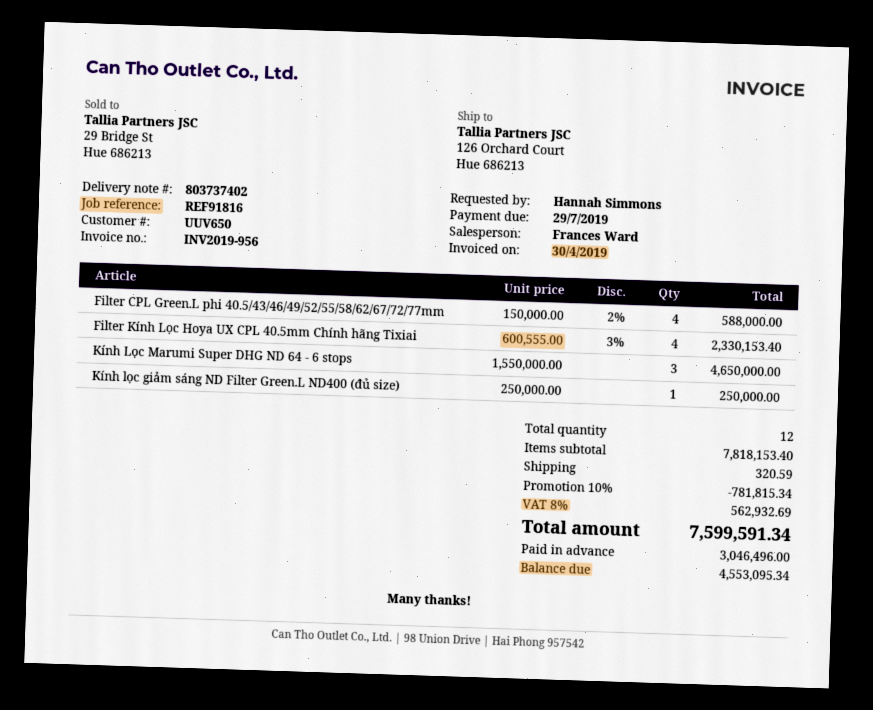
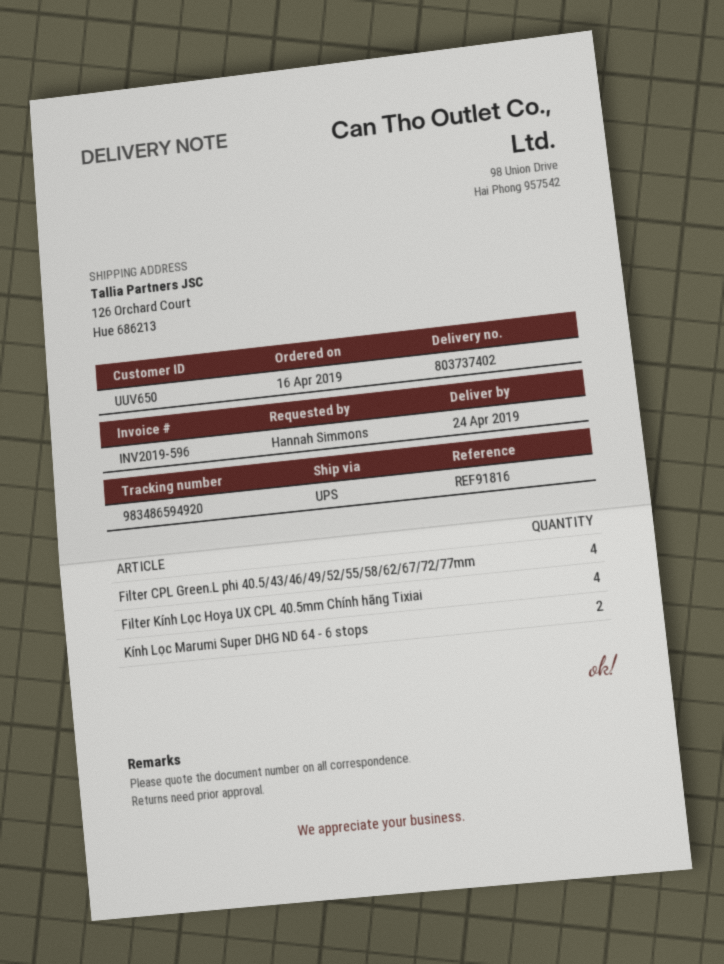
invoice number: INV2019-956 -> INV2019-596
Kính Lọc Marumi Super DHG ND 64 - 6 stops: 3 -> 2
Kính lọc giảm sáng ND Filter Green.L ND400 (đủ size): 1 -> none

